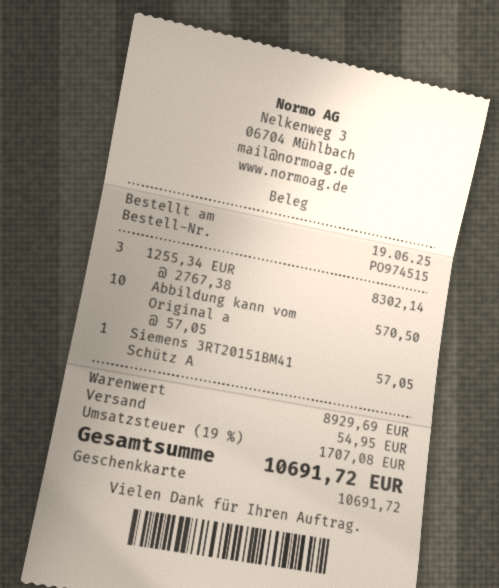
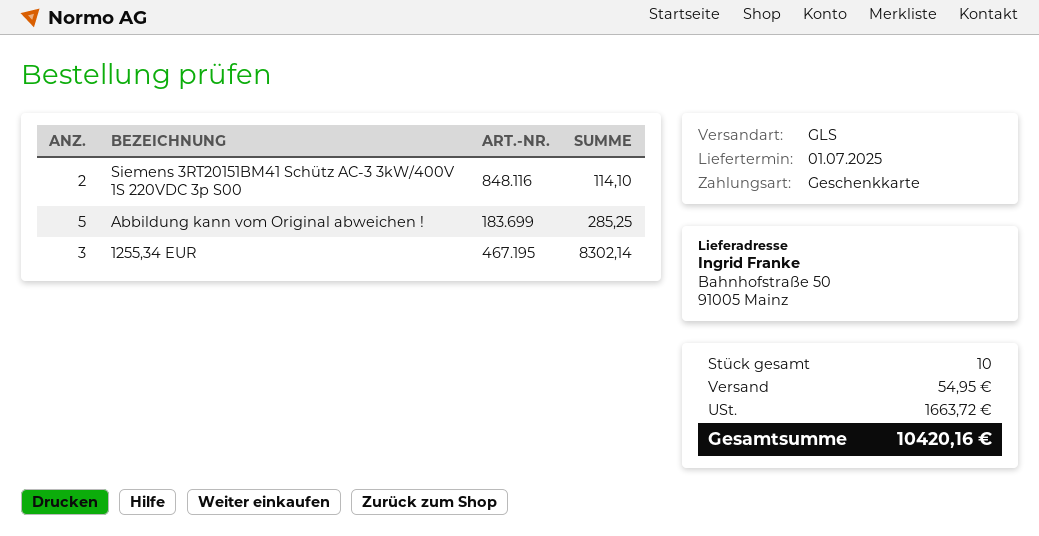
Abbildung kann vom Original a: 10 for 570.50 -> 5 for 285.25
Siemens 3RT20151BM41 Schütz A: 1 for 57.05 -> 2 for 114.10
tax: 1707.08 -> 1663.72
total: 10691.72 -> 10420.16

